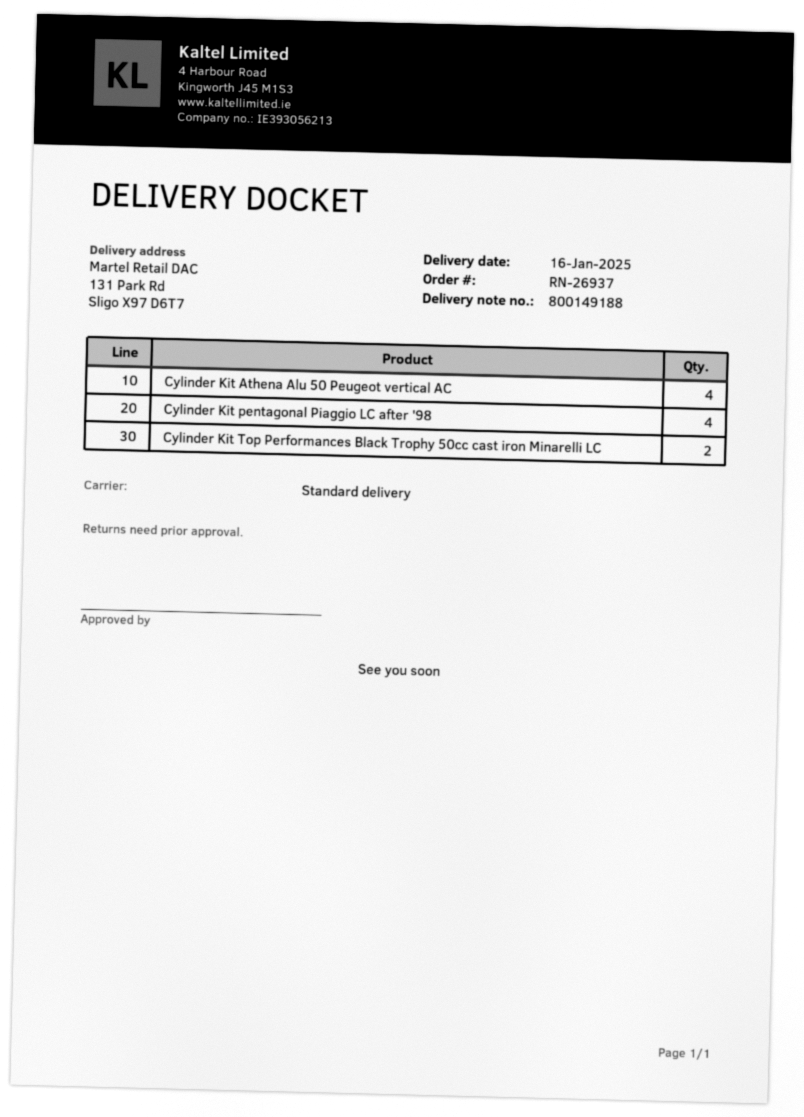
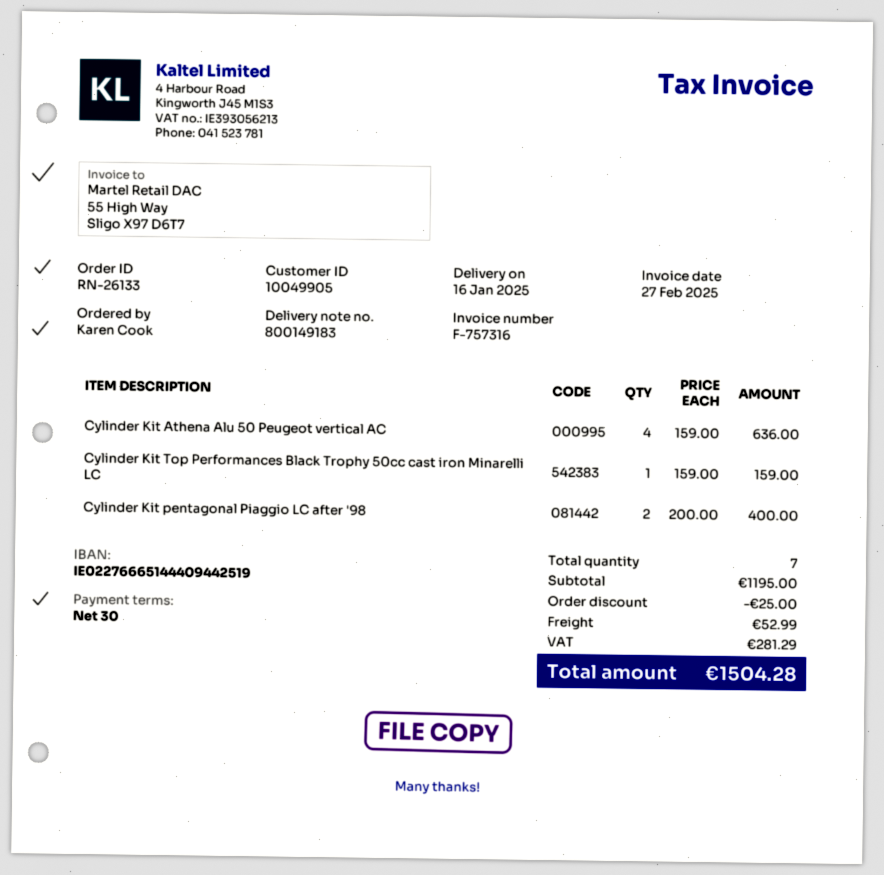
order number: RN-26937 -> RN-26133
delivery note number: 800149188 -> 800149183
Cylinder Kit pentagonal Piaggio LC after '98: 4 -> 2
Cylinder Kit Top Performances Black Trophy 50cc cast iron Minarelli LC: 2 -> 1

